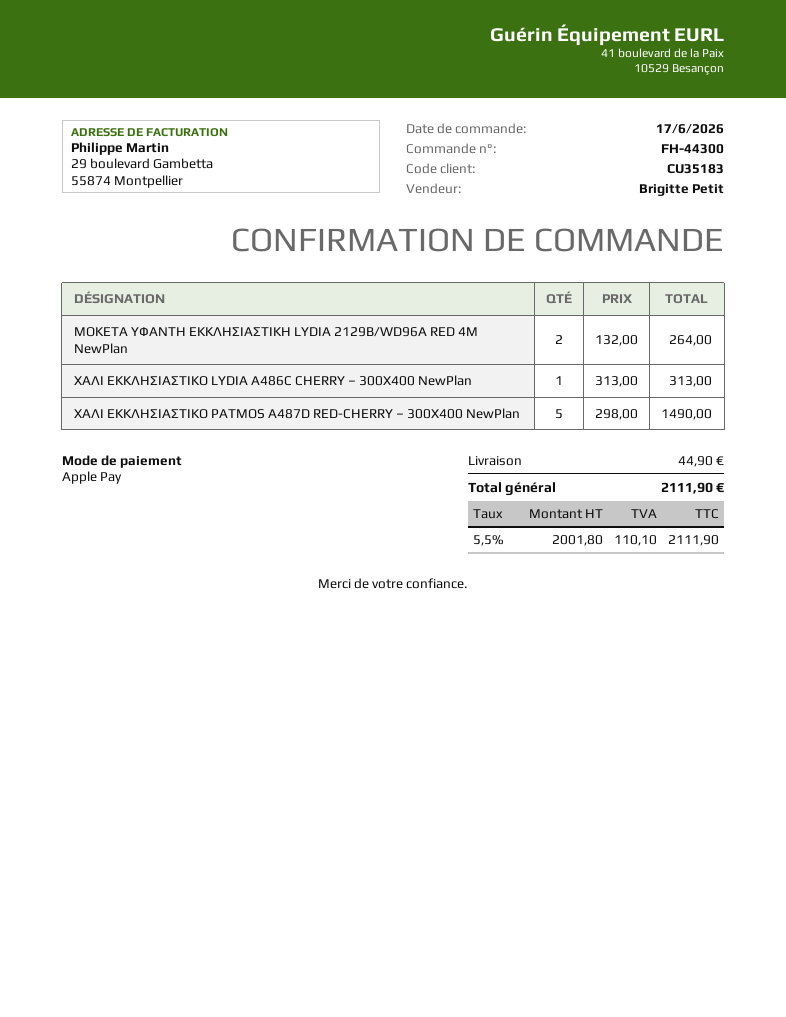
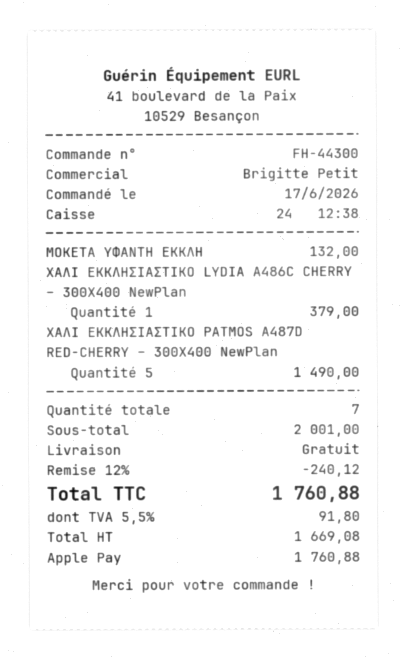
ΜΟΚΕΤΑ ΥΦΑΝΤΗ ΕΚΚΛΗΣΙΑΣΤΙΚΗ LYDIA 2129B/WD96A RED 4M NewPlan: 2 for 264.00 -> 1 for 132.00
ΧΑΛΙ ΕΚΚΛΗΣΙΑΣΤΙΚΟ LYDIA A486C CHERRY – 300X400 NewPlan: 1 for 313.00 -> 1 for 379.00
discount: none -> 12% = 240.12
shipping: 44.90 -> 0.00
net: 2001.80 -> 1669.08
tax: 5.5% = 110.10 -> 5.5% = 91.80
total: 2111.90 -> 1760.88

